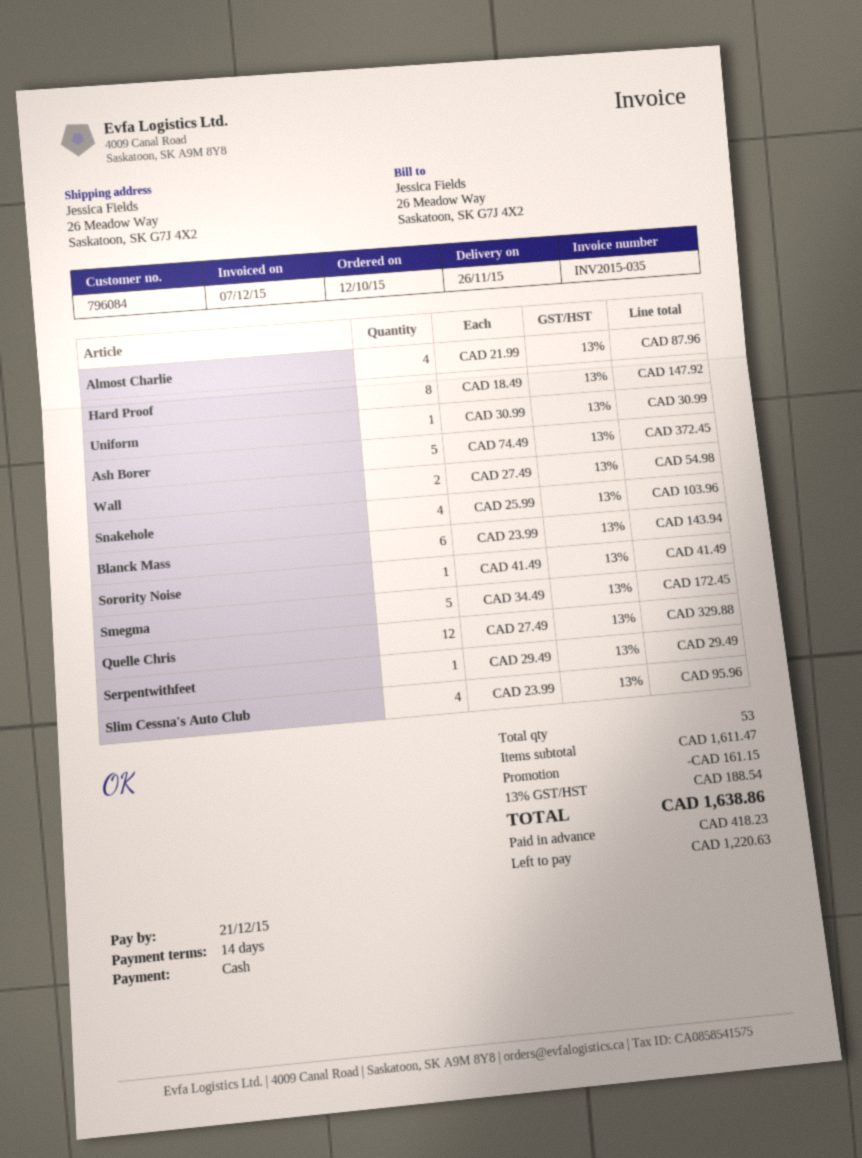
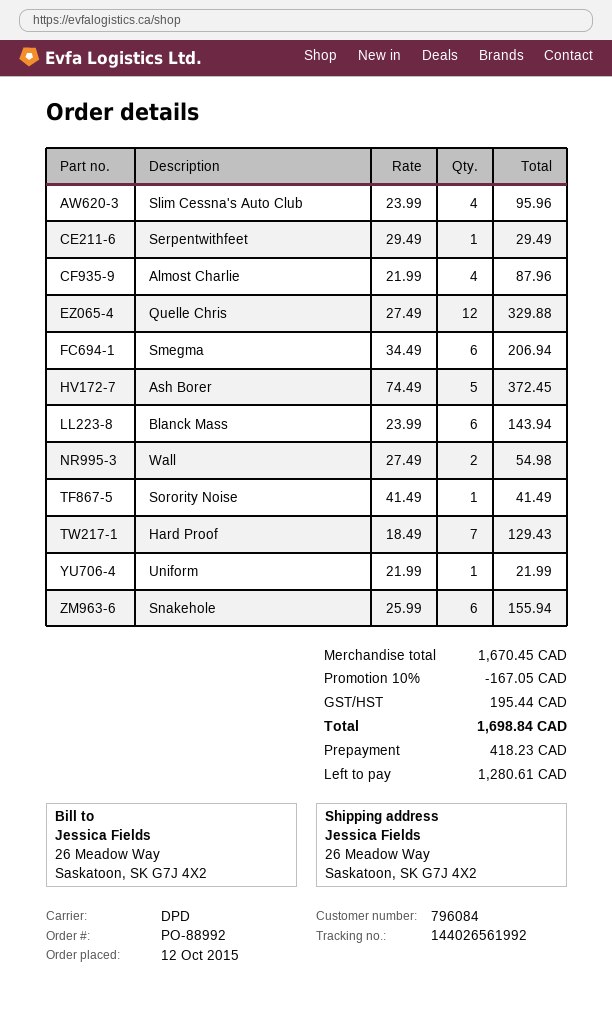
Hard Proof: 8 x 18.49 = 147.92 -> 7 x 18.49 = 129.43
Uniform: 1 x 30.99 = 30.99 -> 1 x 21.99 = 21.99
Snakehole: 4 x 25.99 = 103.96 -> 6 x 25.99 = 155.94
Smegma: 5 x 34.49 = 172.45 -> 6 x 34.49 = 206.94
subtotal: 1611.47 -> 1670.45
discount: 161.15 -> 167.05
tax: 188.54 -> 195.44
total: 1638.86 -> 1698.84
balance: 1220.63 -> 1280.61

